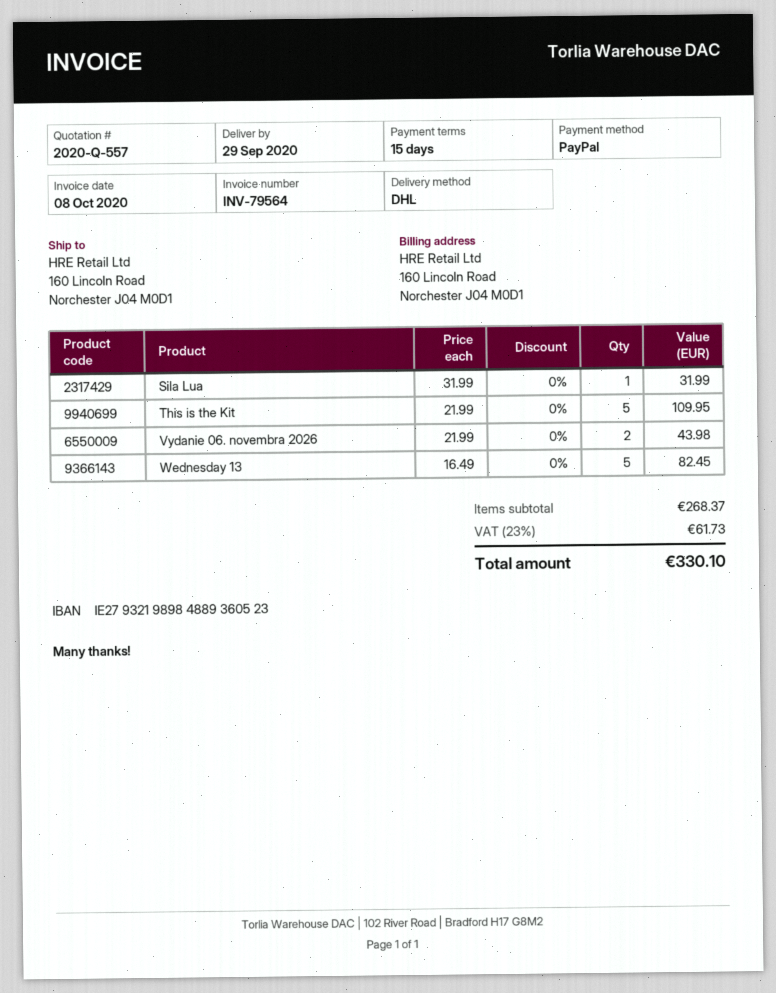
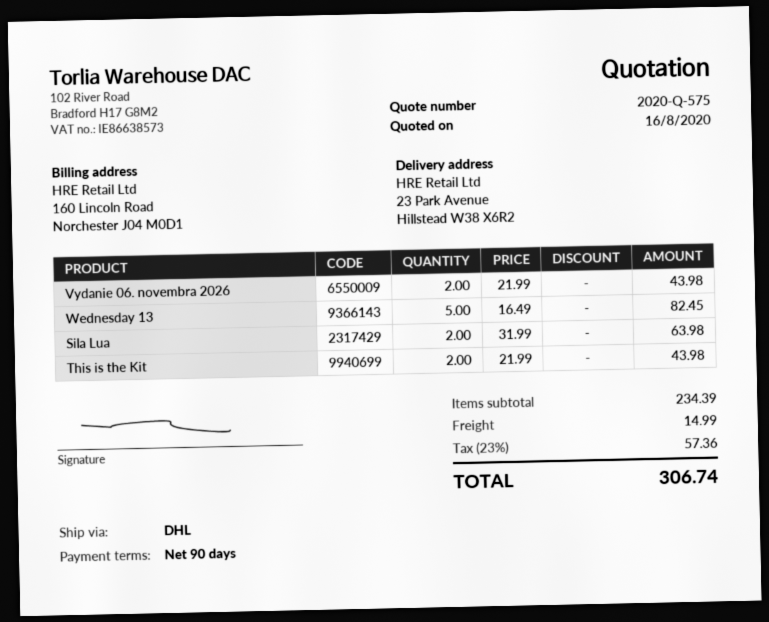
quote number: 2020-Q-557 -> 2020-Q-575
payment terms: 15 days -> 90 days
ship to: 160 Lincoln Road, Norchester J04 M0D1 -> 23 Park Avenue, Hillstead W38 X6R2
Sila Lua: 1 x 31.99 = 31.99 -> 2 x 31.99 = 63.98
This is the Kit: 5 x 21.99 = 109.95 -> 2 x 21.99 = 43.98
subtotal: 268.37 -> 234.39
shipping: none -> 14.99
tax: 23% = 61.73 -> 23% = 57.36
total: 330.10 -> 306.74

